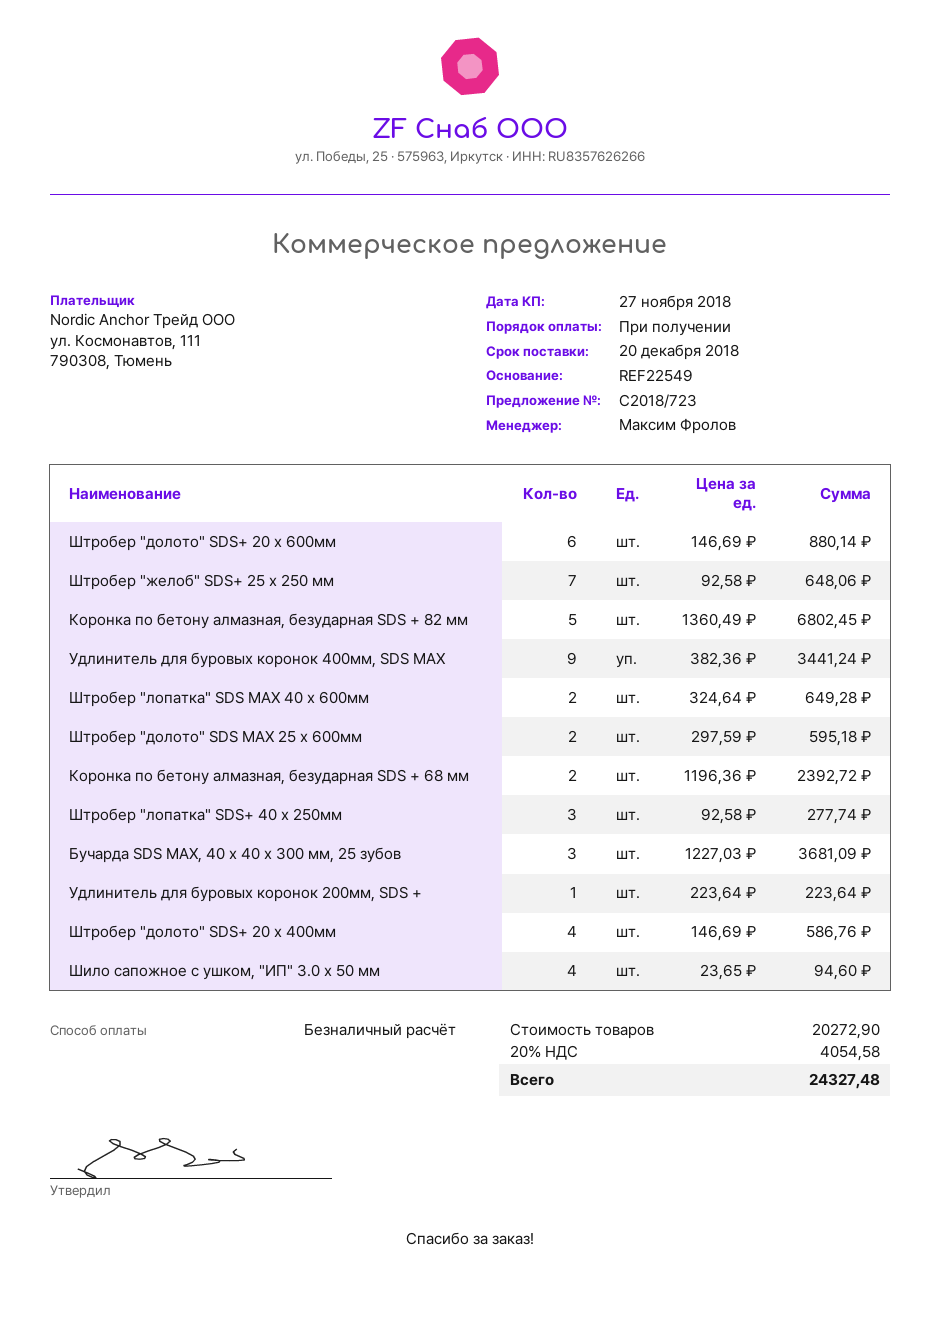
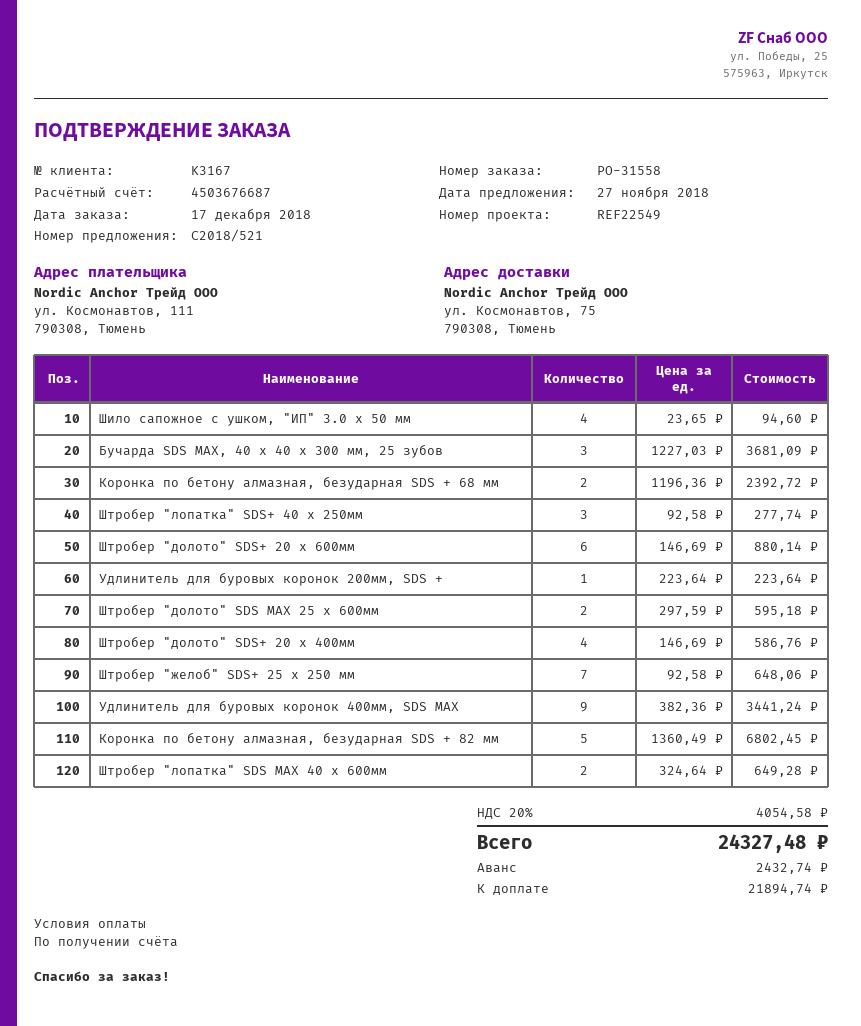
quote number: C2018/723 -> C2018/521

